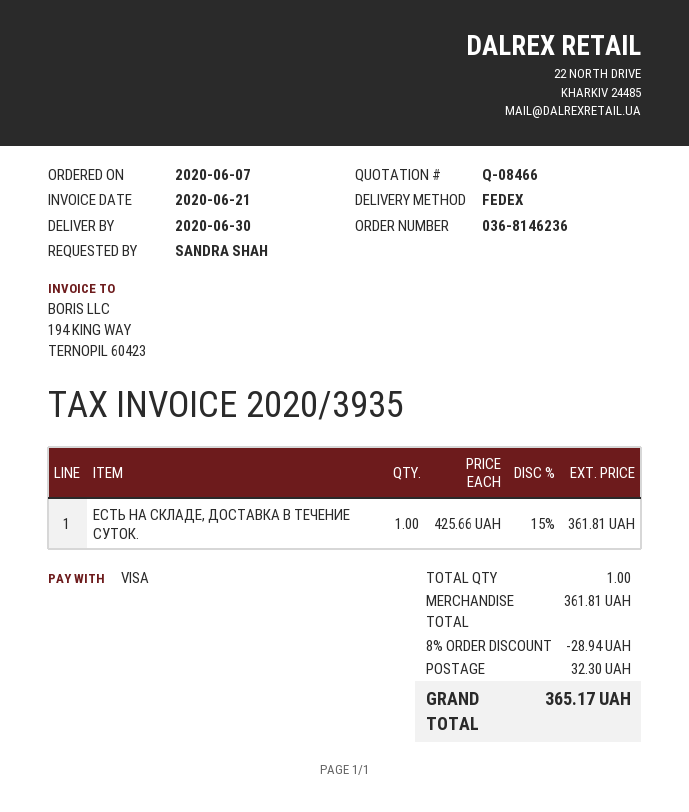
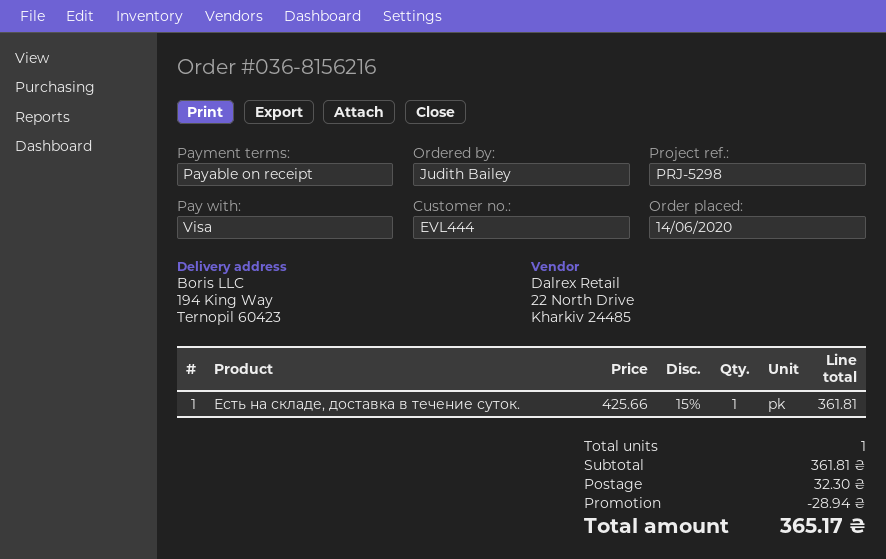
order number: 036-8146236 -> 036-8156216
order date: 2020-06-07 -> 2020-06-14
ordered by: SANDRA SHAH -> Judith Bailey

